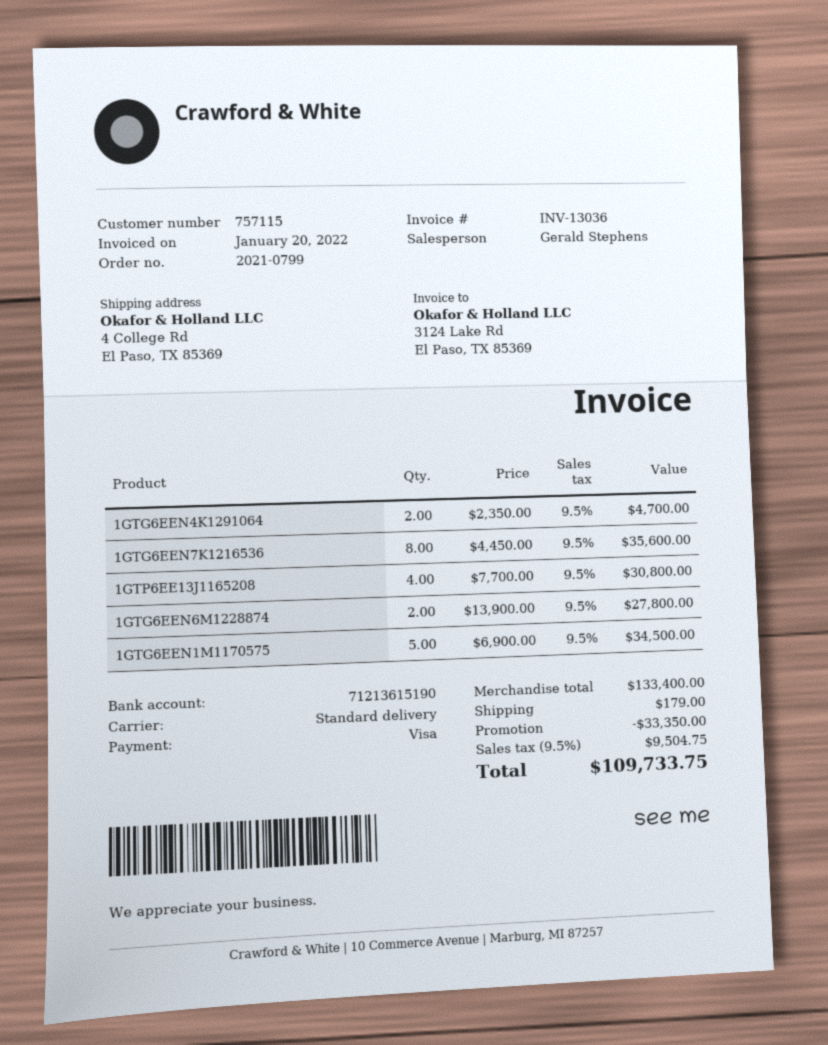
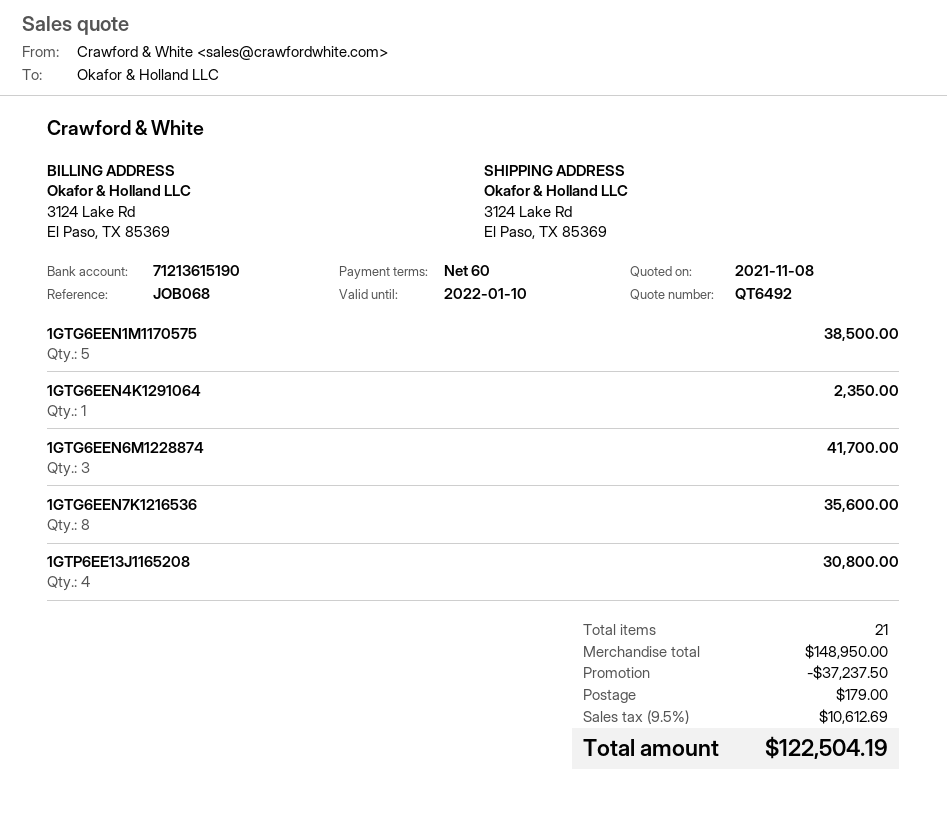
ship to: 4 College Rd, El Paso, TX 85369 -> 3124 Lake Rd, El Paso, TX 85369
1GTG6EEN4K1291064: 2 for 4700.00 -> 1 for 2350.00
1GTG6EEN6M1228874: 2 for 27800.00 -> 3 for 41700.00
1GTG6EEN1M1170575: 5 for 34500.00 -> 5 for 38500.00
subtotal: 133400.00 -> 148950.00
discount: 33350.00 -> 37237.50
tax: 9.5% = 9504.75 -> 9.5% = 10612.69
total: 109733.75 -> 122504.19

